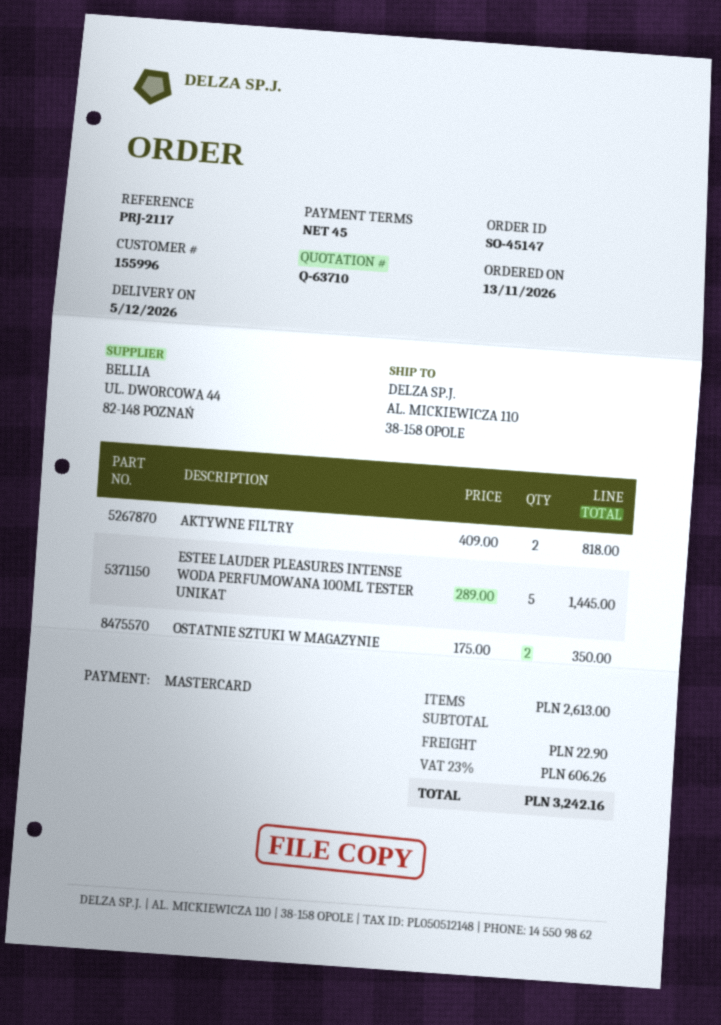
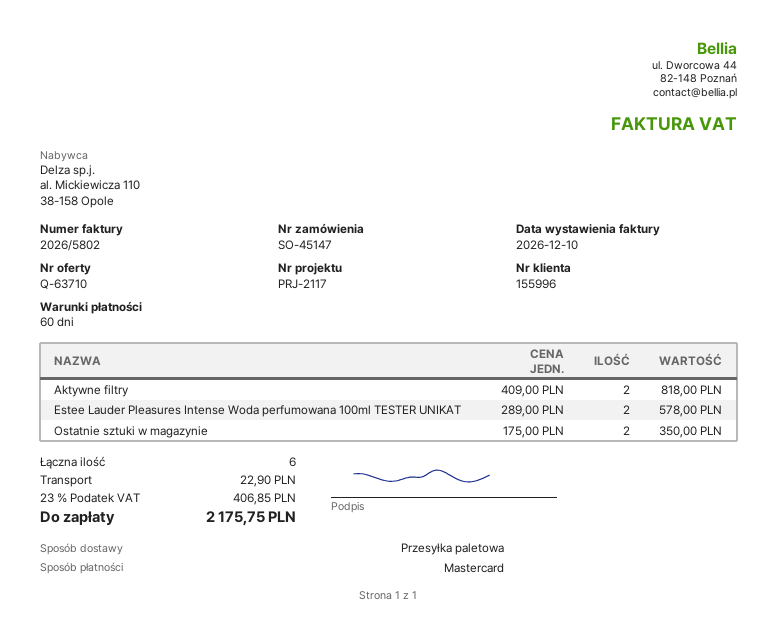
payment terms: 45 days -> 60 days
ESTEE LAUDER PLEASURES INTENSE WODA PERFUMOWANA 100ML TESTER UNIKAT: 5 x 289.00 = 1445.00 -> 2 x 289.00 = 578.00
tax: 23% = 606.26 -> 23% = 406.85
total: 3242.16 -> 2175.75

